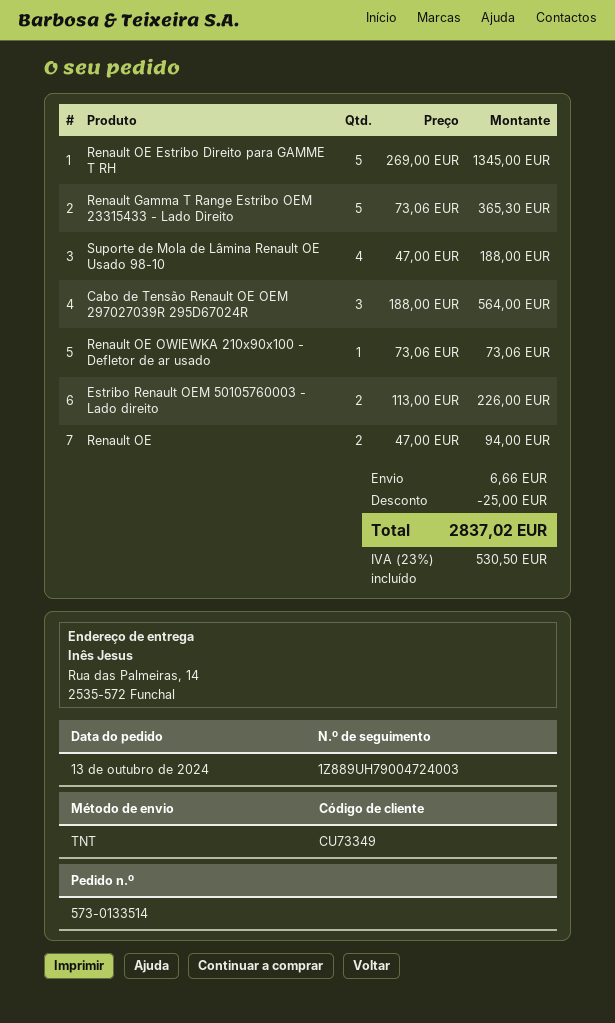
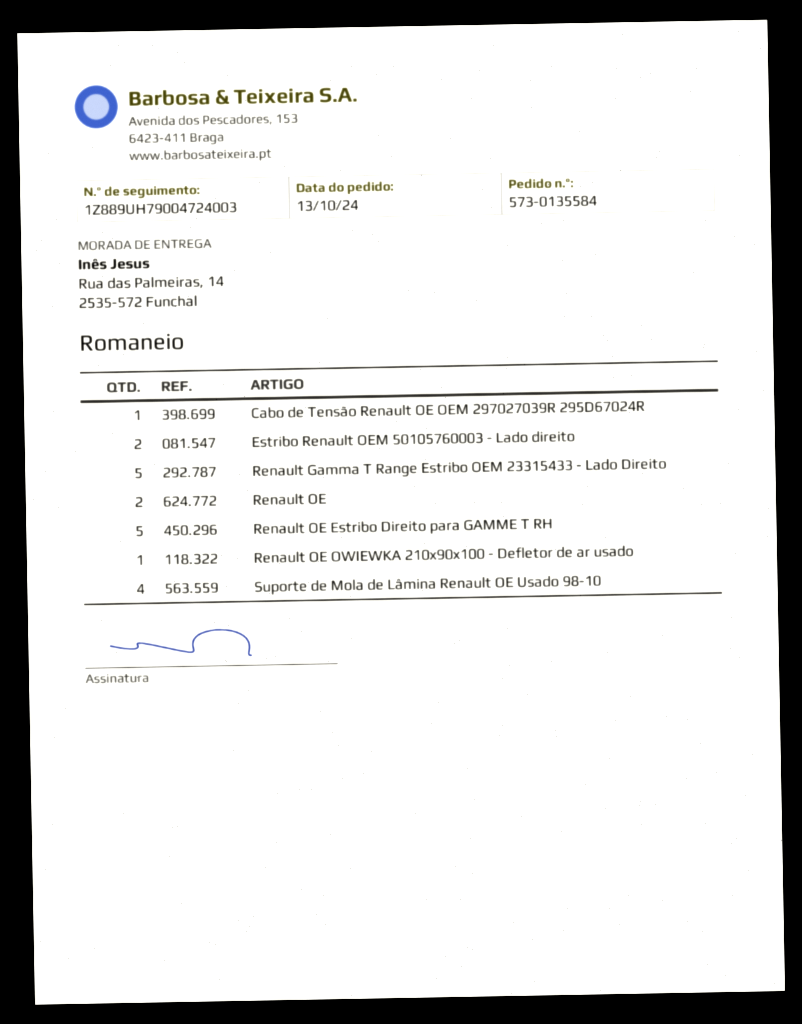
order number: 573-0133514 -> 573-0135584
Cabo de Tensão Renault OE OEM 297027039R 295D67024R: 3 -> 1

